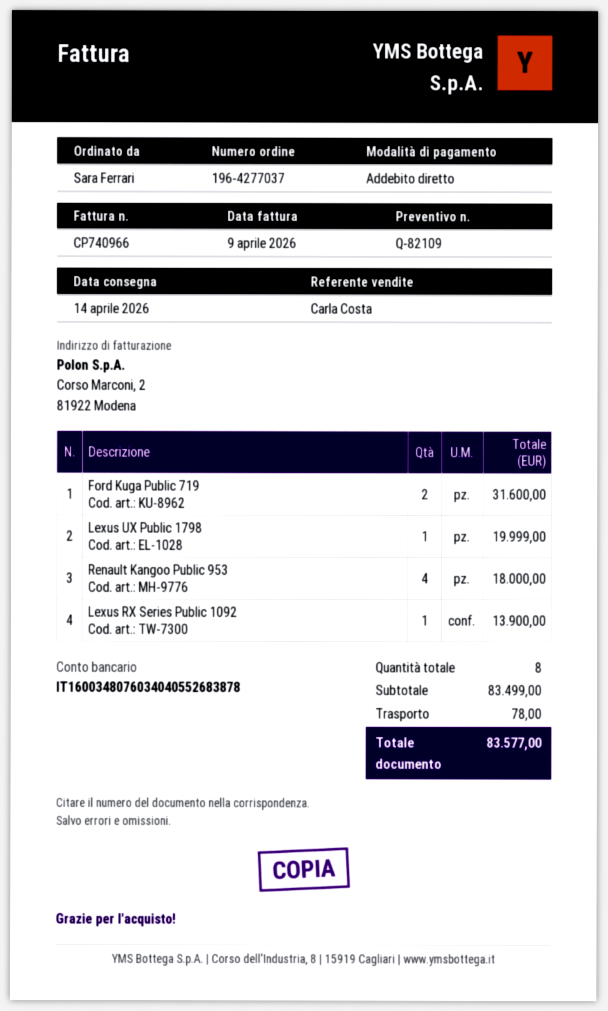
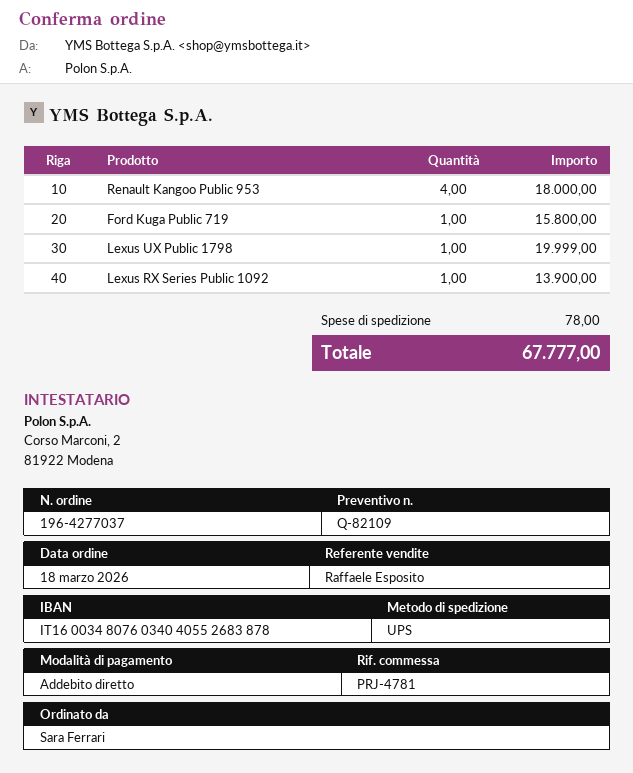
sales rep: Carla Costa -> Raffaele Esposito
Ford Kuga Public 719: 2 for 31600.00 -> 1 for 15800.00
total: 83577.00 -> 67777.00

